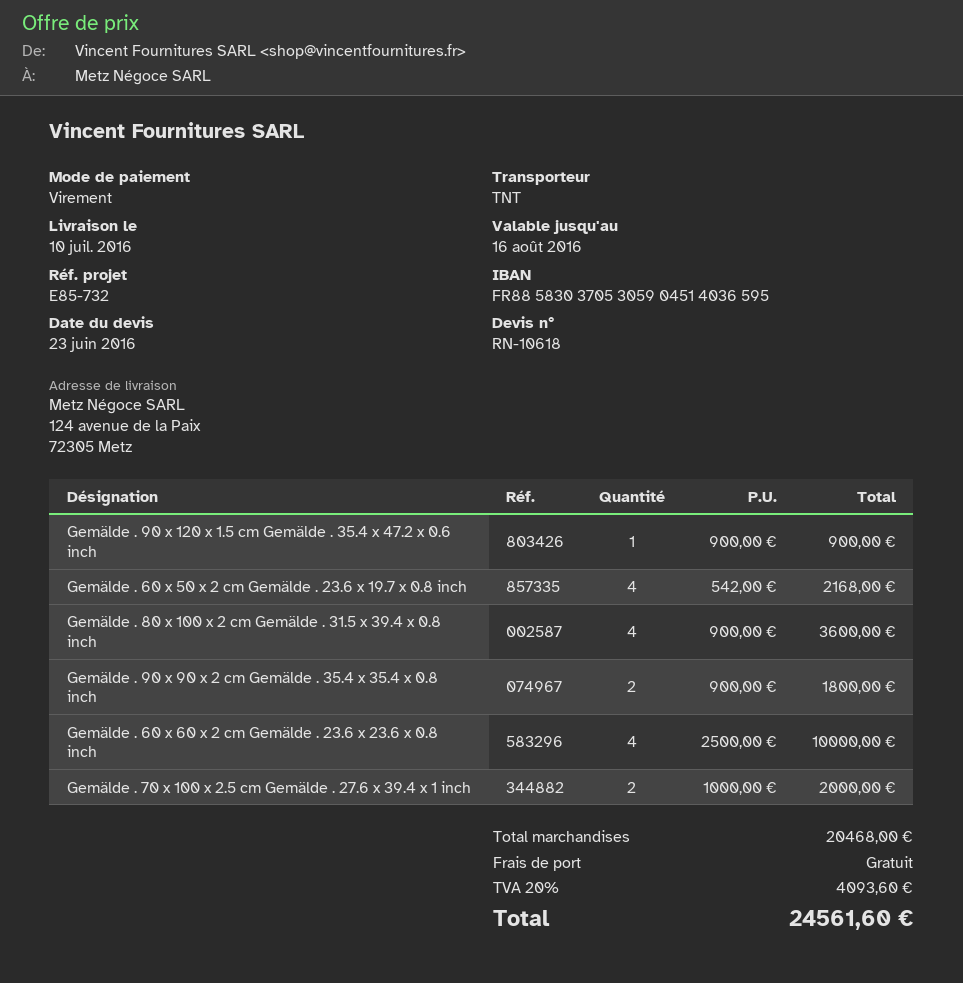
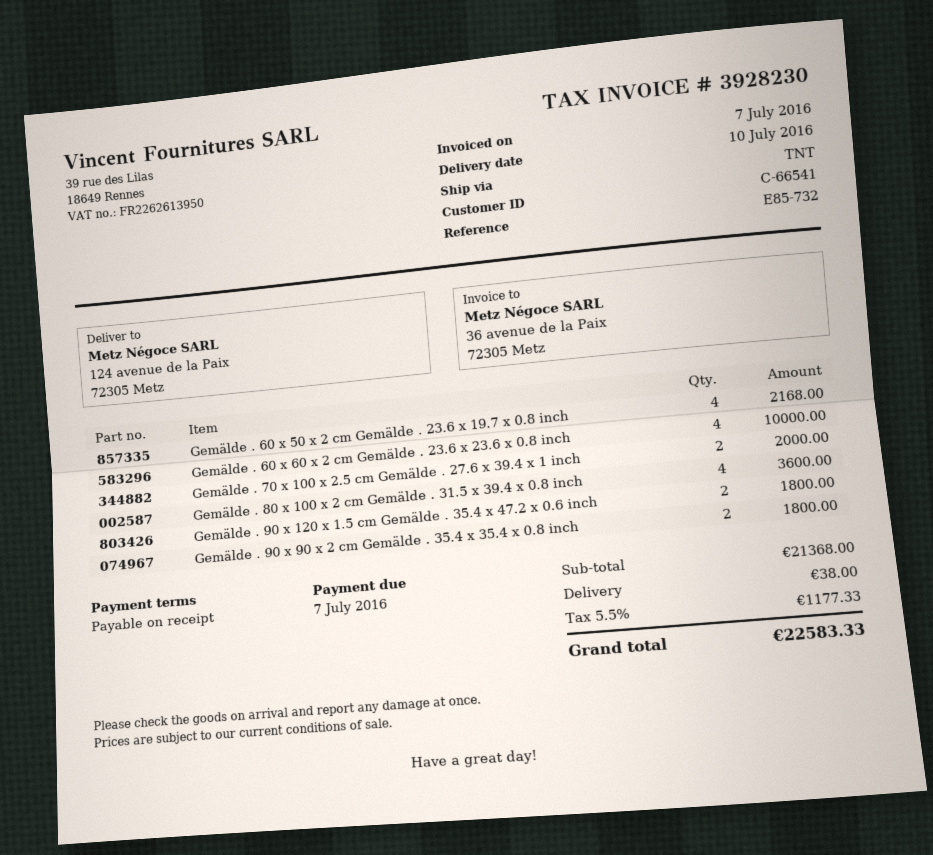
Gemälde . 90 x 120 x 1.5 cm Gemälde . 35.4 x 47.2 x 0.6 inch: 1 for 900.00 -> 2 for 1800.00
subtotal: 20468.00 -> 21368.00
shipping: 0.00 -> 38.00
tax: 20% = 4093.60 -> 5.5% = 1177.33
total: 24561.60 -> 22583.33

